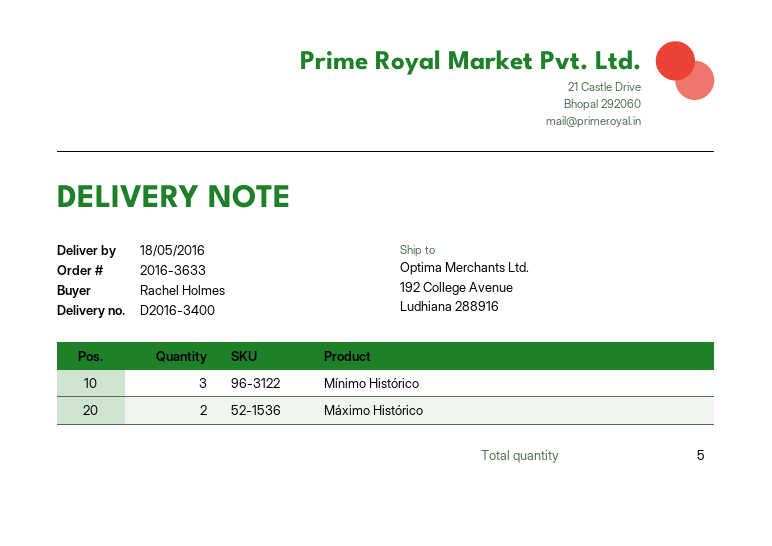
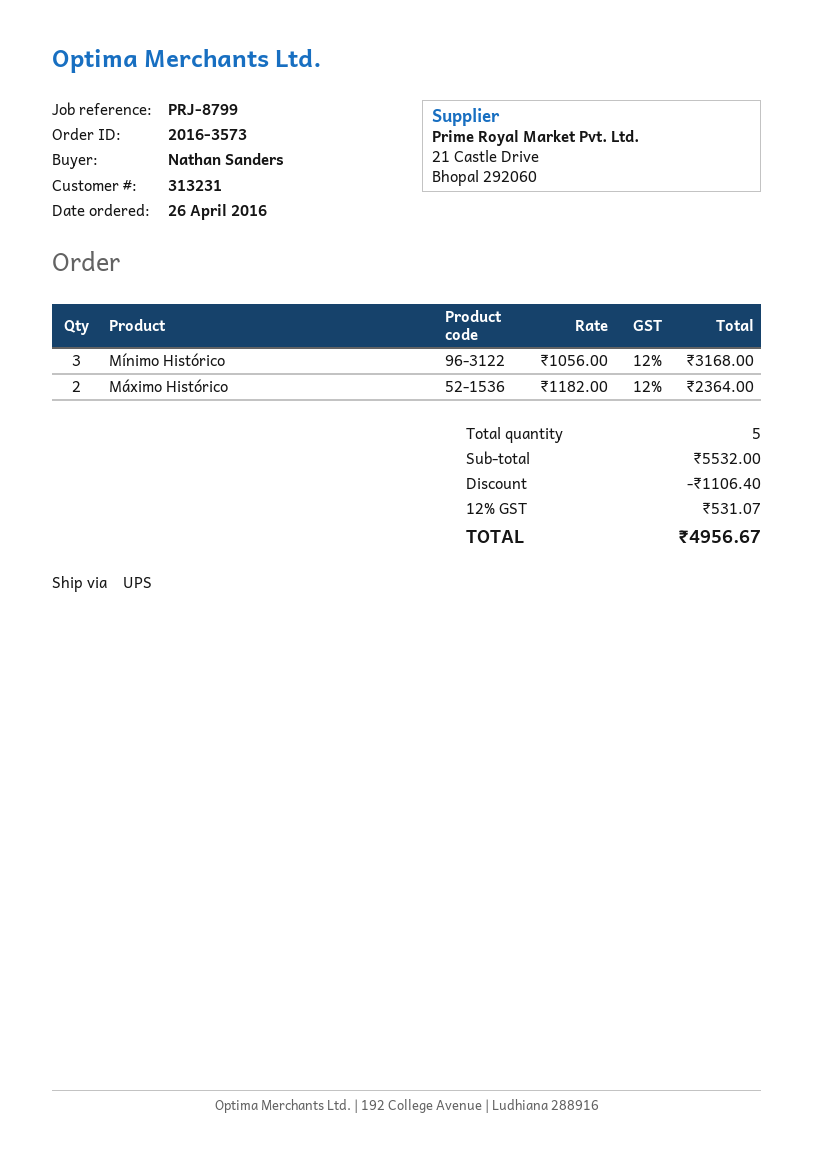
order number: 2016-3633 -> 2016-3573
ordered by: Rachel Holmes -> Nathan Sanders

